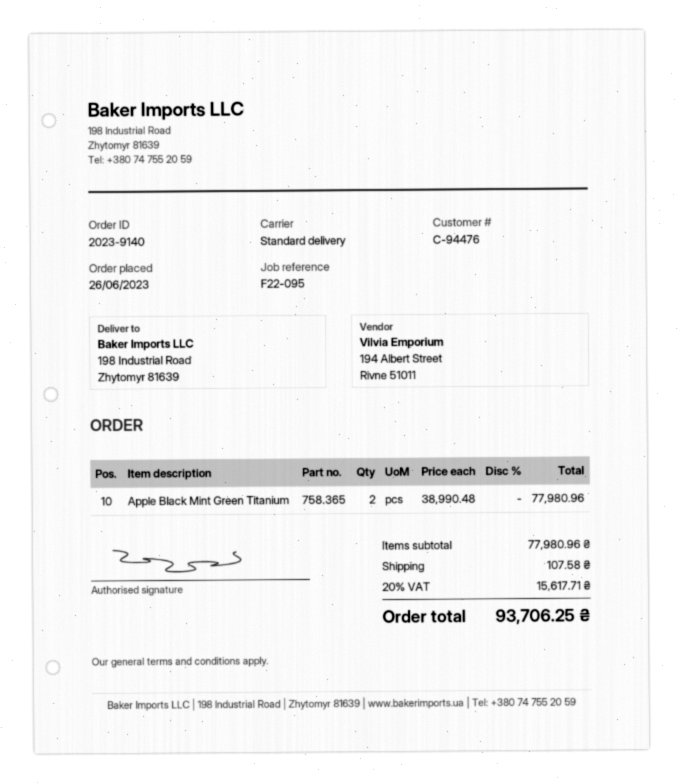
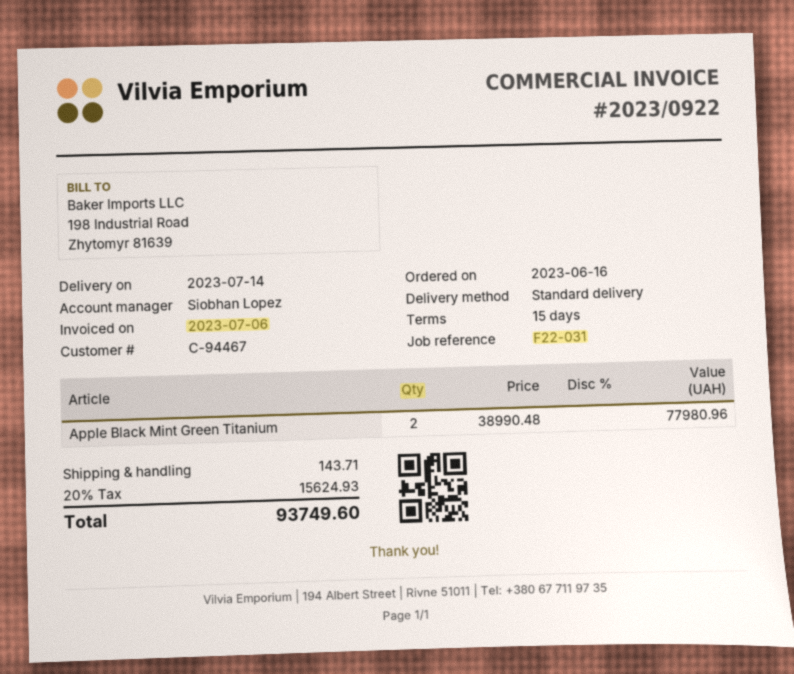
order date: 2023-06-26 -> 2023-06-16
customer number: C-94476 -> C-94467
reference: F22-095 -> F22-031
shipping: 107.58 -> 143.71
tax: 20% = 15617.71 -> 20% = 15624.93
total: 93706.25 -> 93749.60

